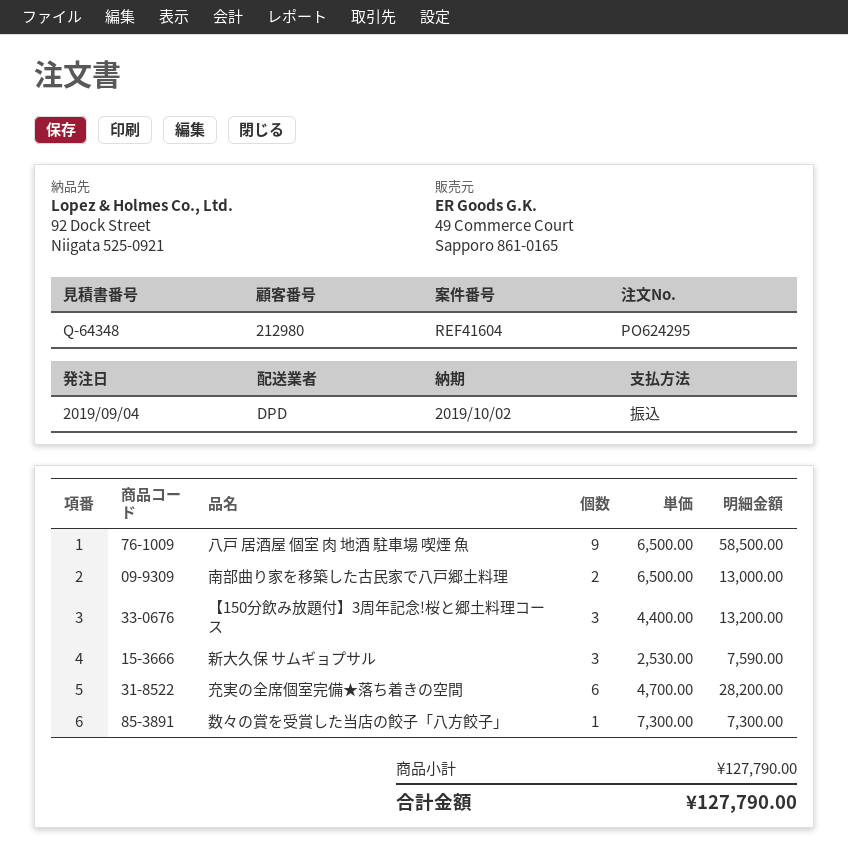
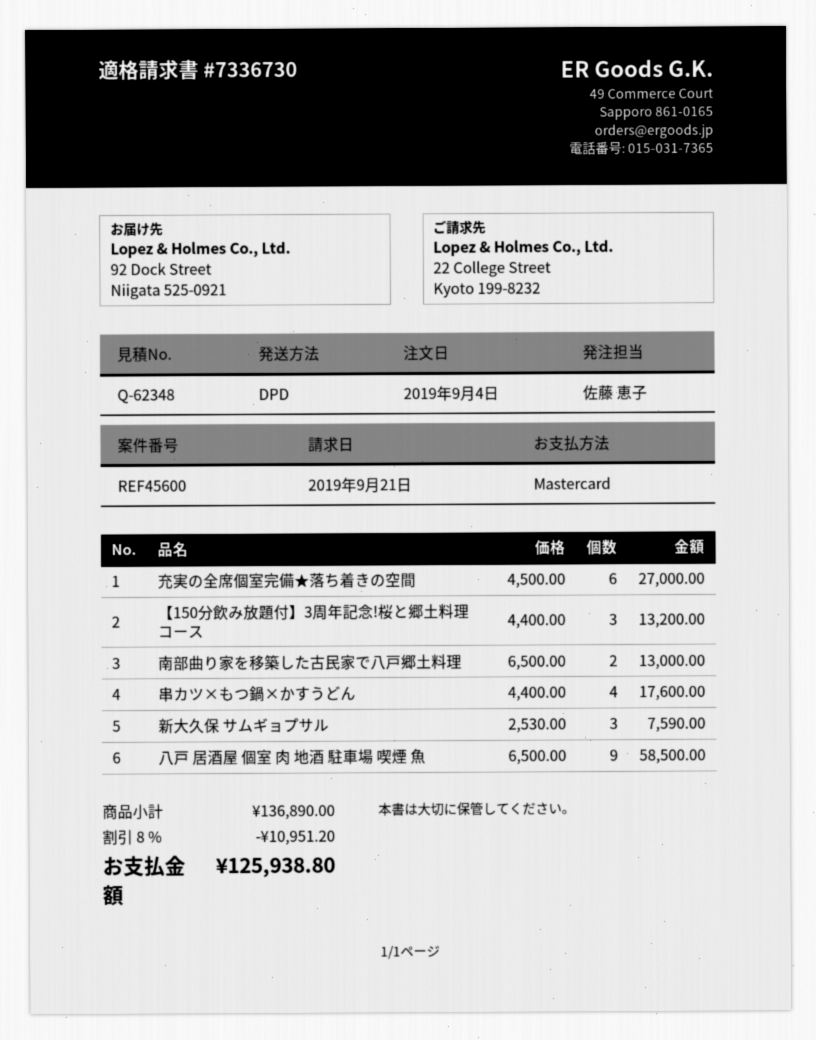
quote number: Q-64348 -> Q-62348
reference: REF41604 -> REF45600
payment method: bank transfer -> Mastercard
充実の全席個室完備★落ち着きの空間: 6 x 4700.00 = 28200.00 -> 6 x 4500.00 = 27000.00
数々の賞を受賞した当店の餃子「八方餃子」: 1 x 7300.00 = 7300.00 -> none
串カツ×もつ鍋×かすうどん: none -> 4 x 4400.00 = 17600.00
subtotal: 127790.00 -> 136890.00
discount: none -> 8% = 10951.20
total: 127790.00 -> 125938.80

